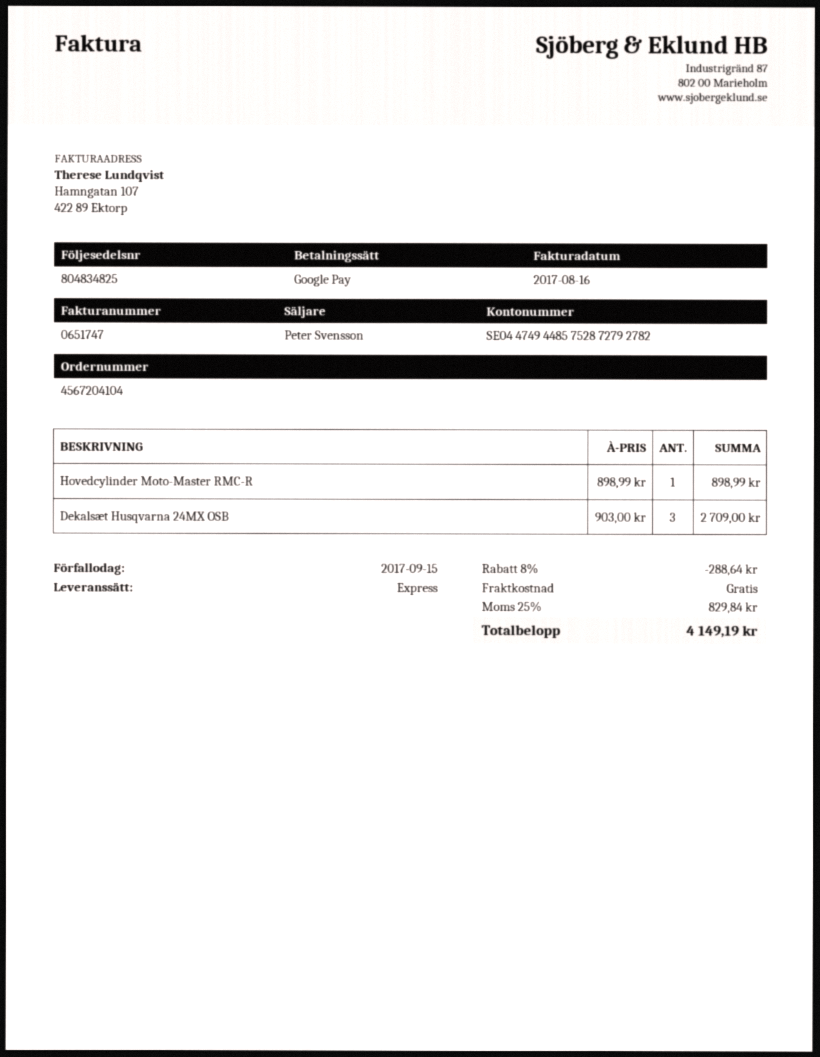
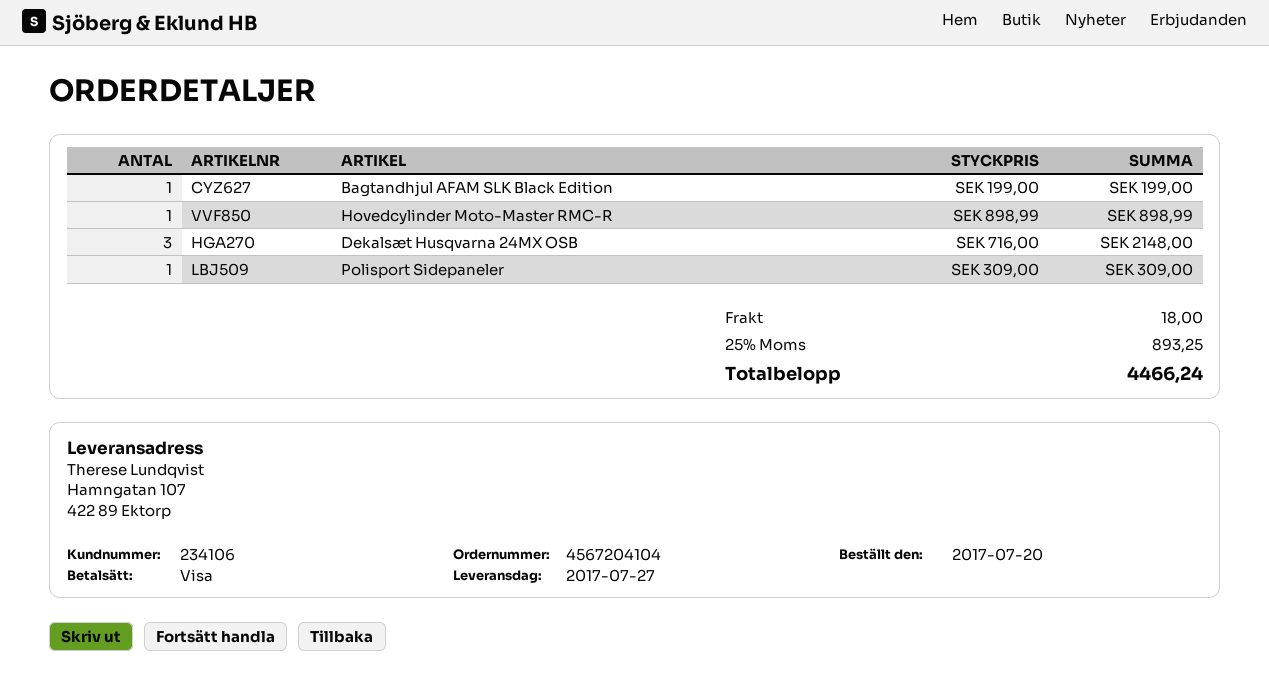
payment method: Google Pay -> Visa
Dekalsæt Husqvarna 24MX OSB: 3 x 903.00 = 2709.00 -> 3 x 716.00 = 2148.00
Bagtandhjul AFAM SLK Black Edition: none -> 1 x 199.00 = 199.00
Polisport Sidepaneler: none -> 1 x 309.00 = 309.00
discount: 8% = 288.64 -> none
shipping: 0.00 -> 18.00
tax: 25% = 829.84 -> 25% = 893.25
total: 4149.19 -> 4466.24

